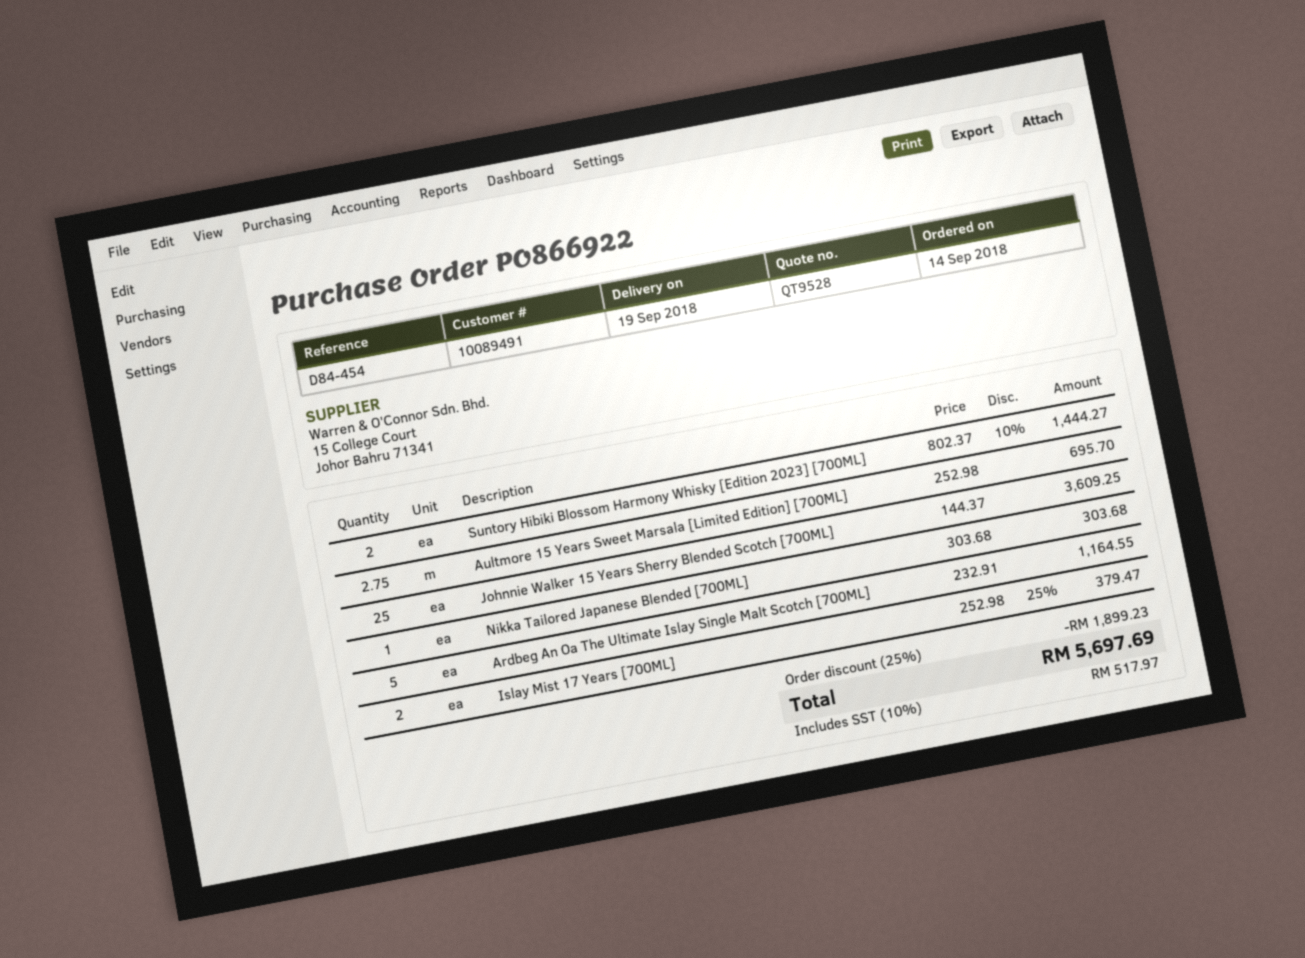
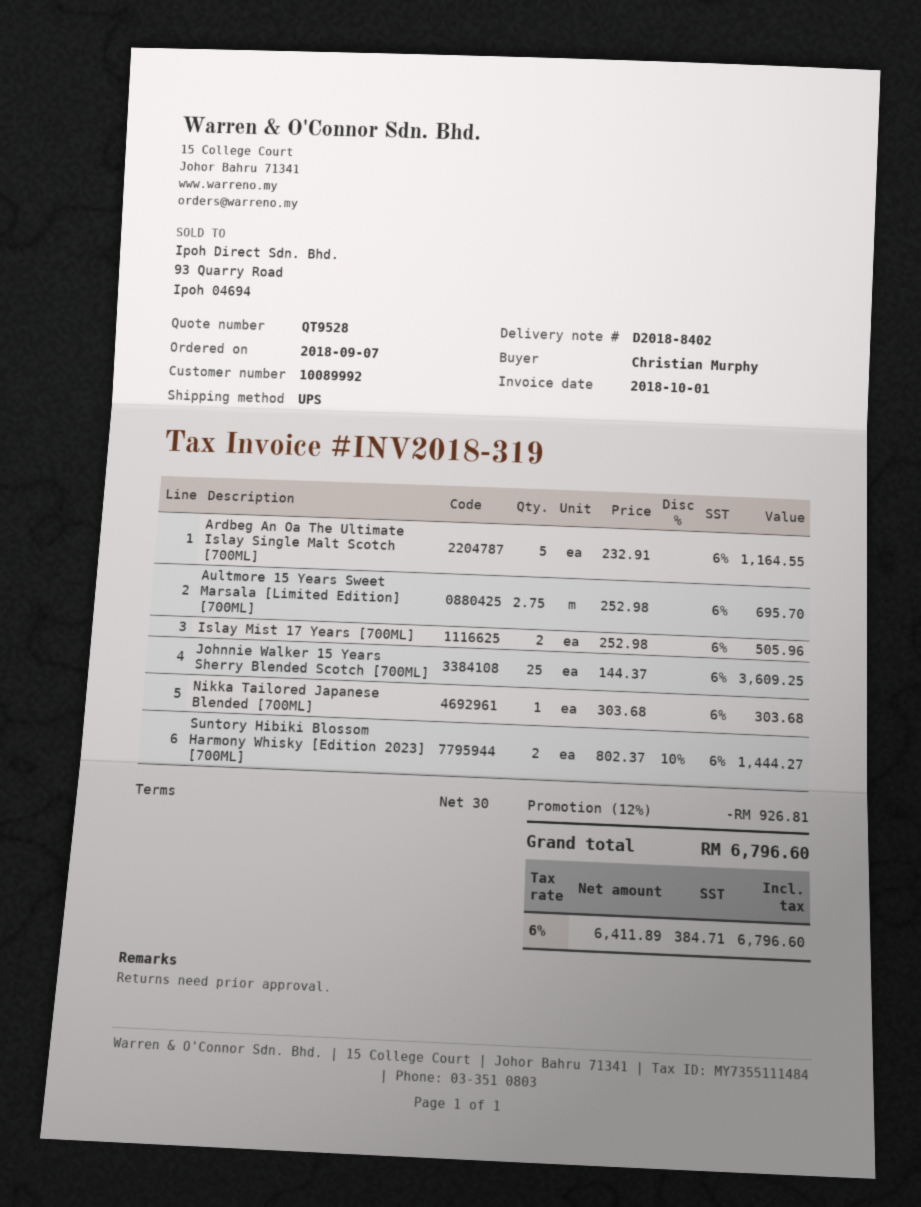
order date: 2018-09-14 -> 2018-09-07
customer number: 10089491 -> 10089992
Islay Mist 17 Years [700ML]: 2 x 252.98 - 25% = 379.47 -> 2 x 252.98 = 505.96
discount: 25% = 1899.23 -> 12% = 926.81
tax: 10% = 517.97 -> 6% = 384.71
total: 5697.69 -> 6796.60

